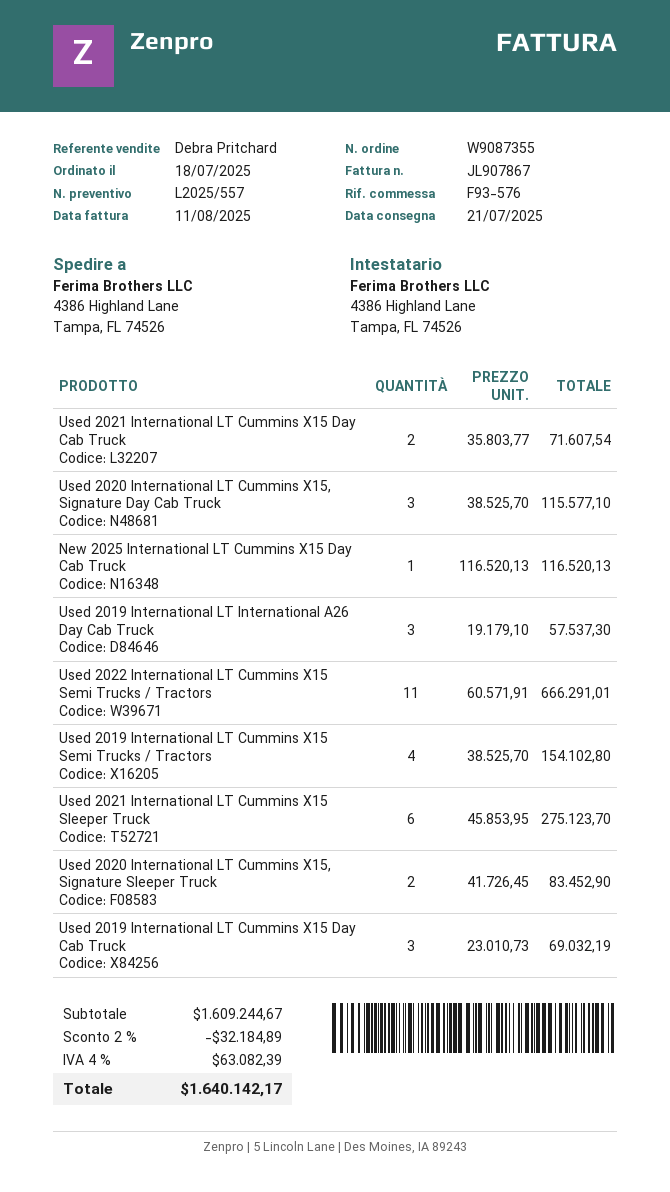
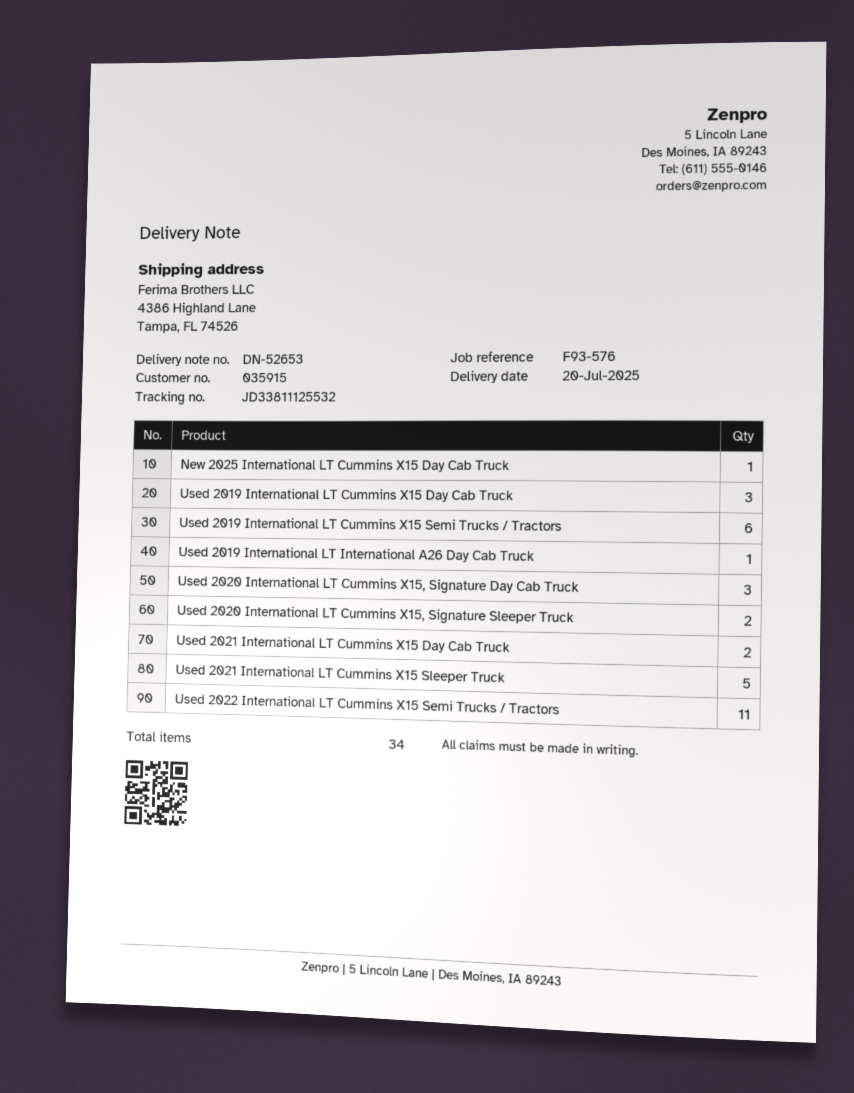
delivery date: 2025-07-21 -> 2025-07-20
Used 2019 International LT International A26 Day Cab Truck: 3 -> 1
Used 2019 International LT Cummins X15 Semi Trucks / Tractors: 4 -> 6
Used 2021 International LT Cummins X15 Sleeper Truck: 6 -> 5

